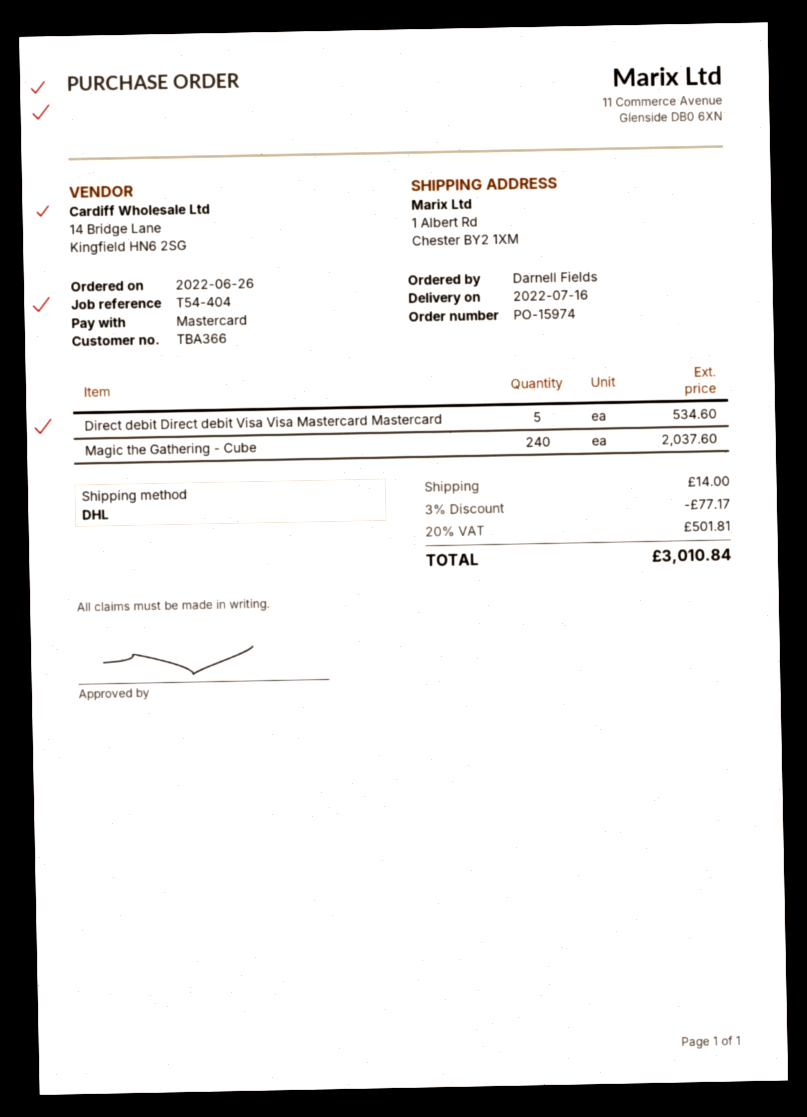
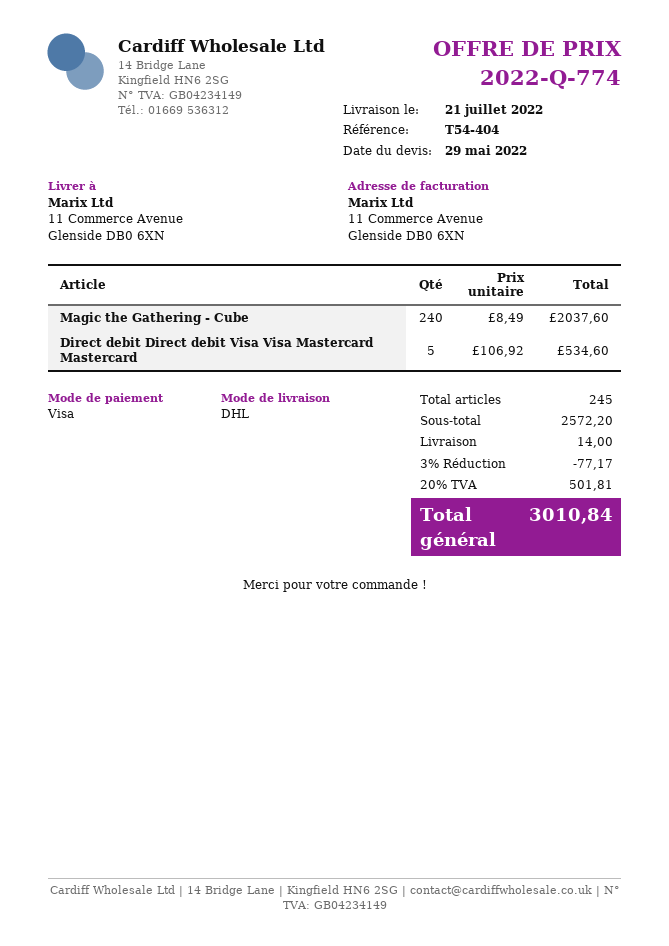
delivery date: 2022-07-16 -> 2022-07-21
payment method: Mastercard -> Visa
ship to: 1 Albert Rd, Chester BY2 1XM -> 11 Commerce Avenue, Glenside DB0 6XN

